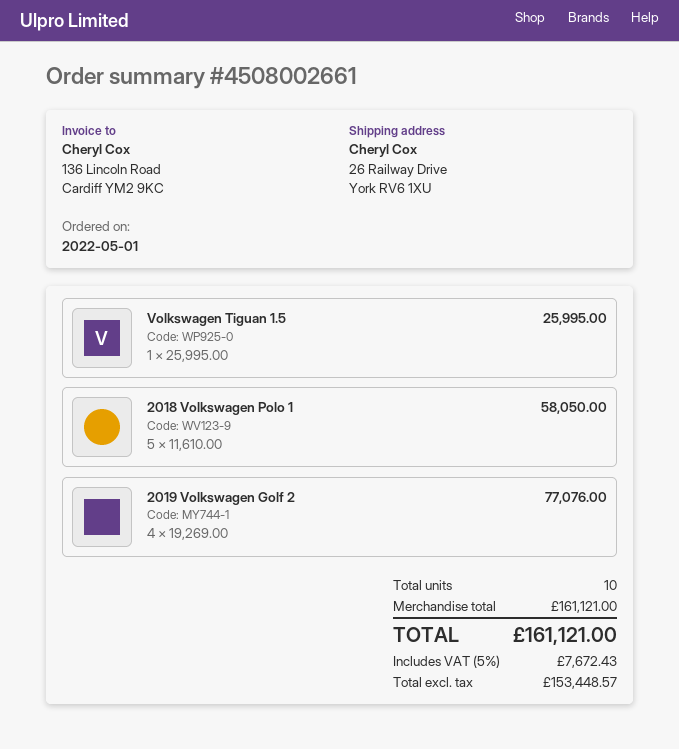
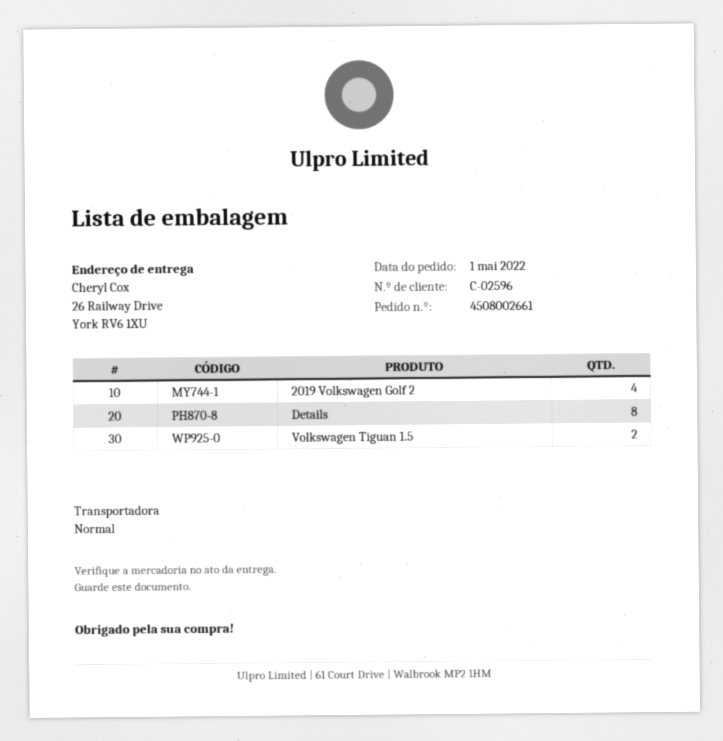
Volkswagen Tiguan 1.5: 1 -> 2
2018 Volkswagen Polo 1: 5 -> none
Details: none -> 8

